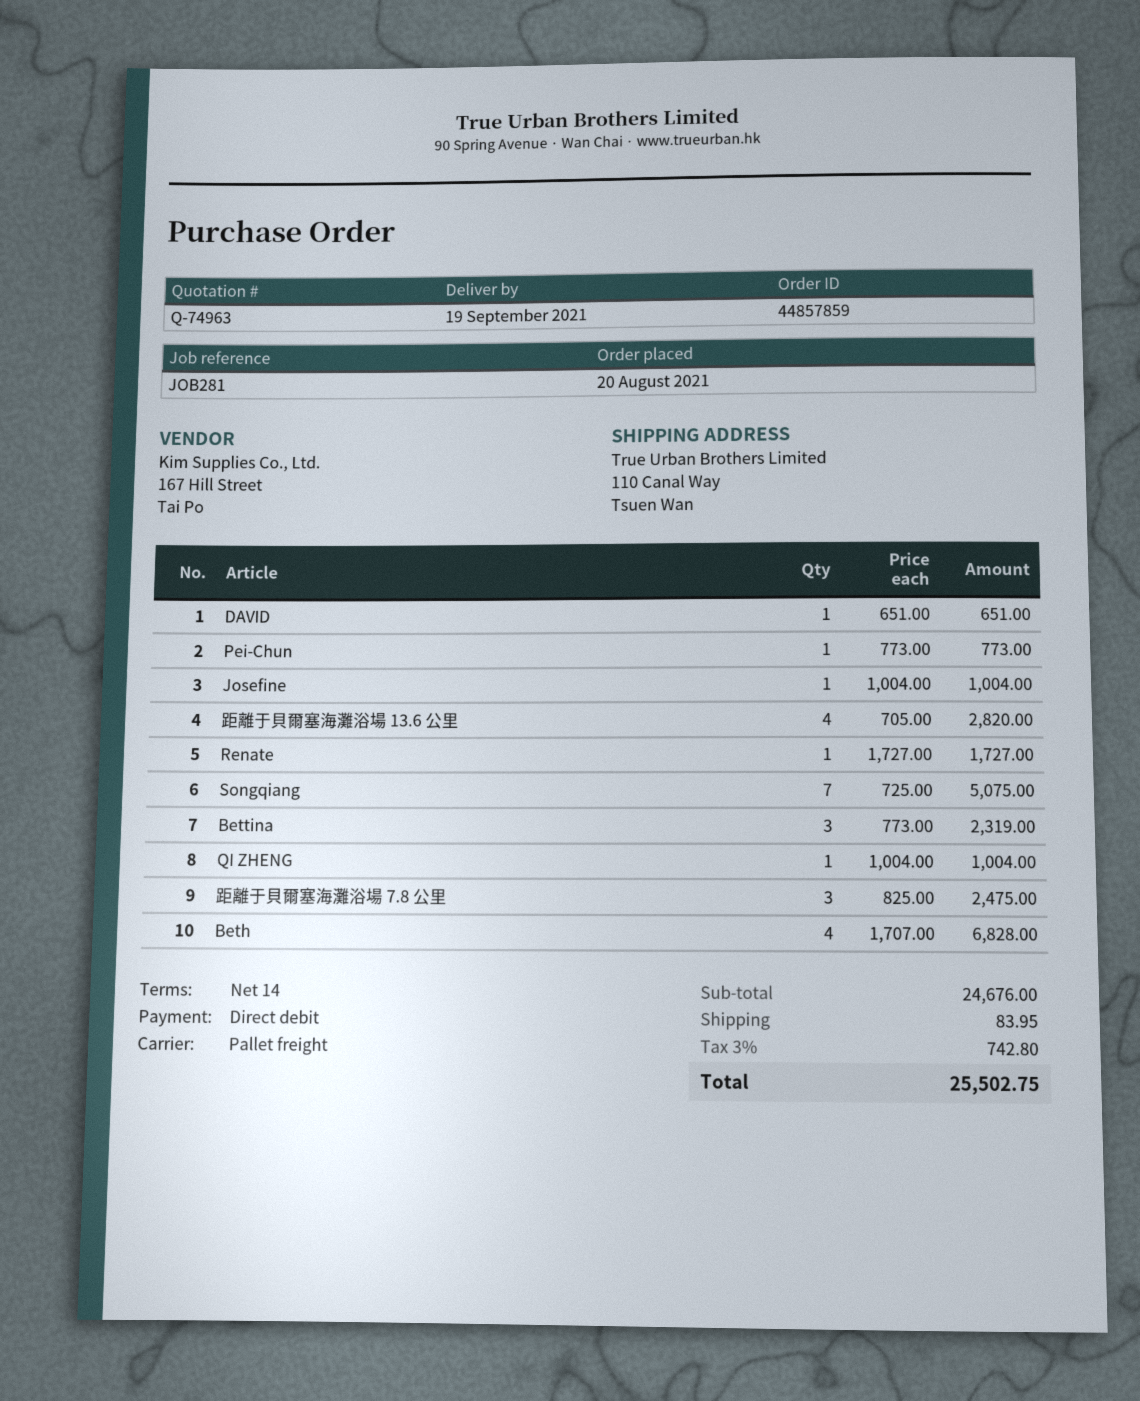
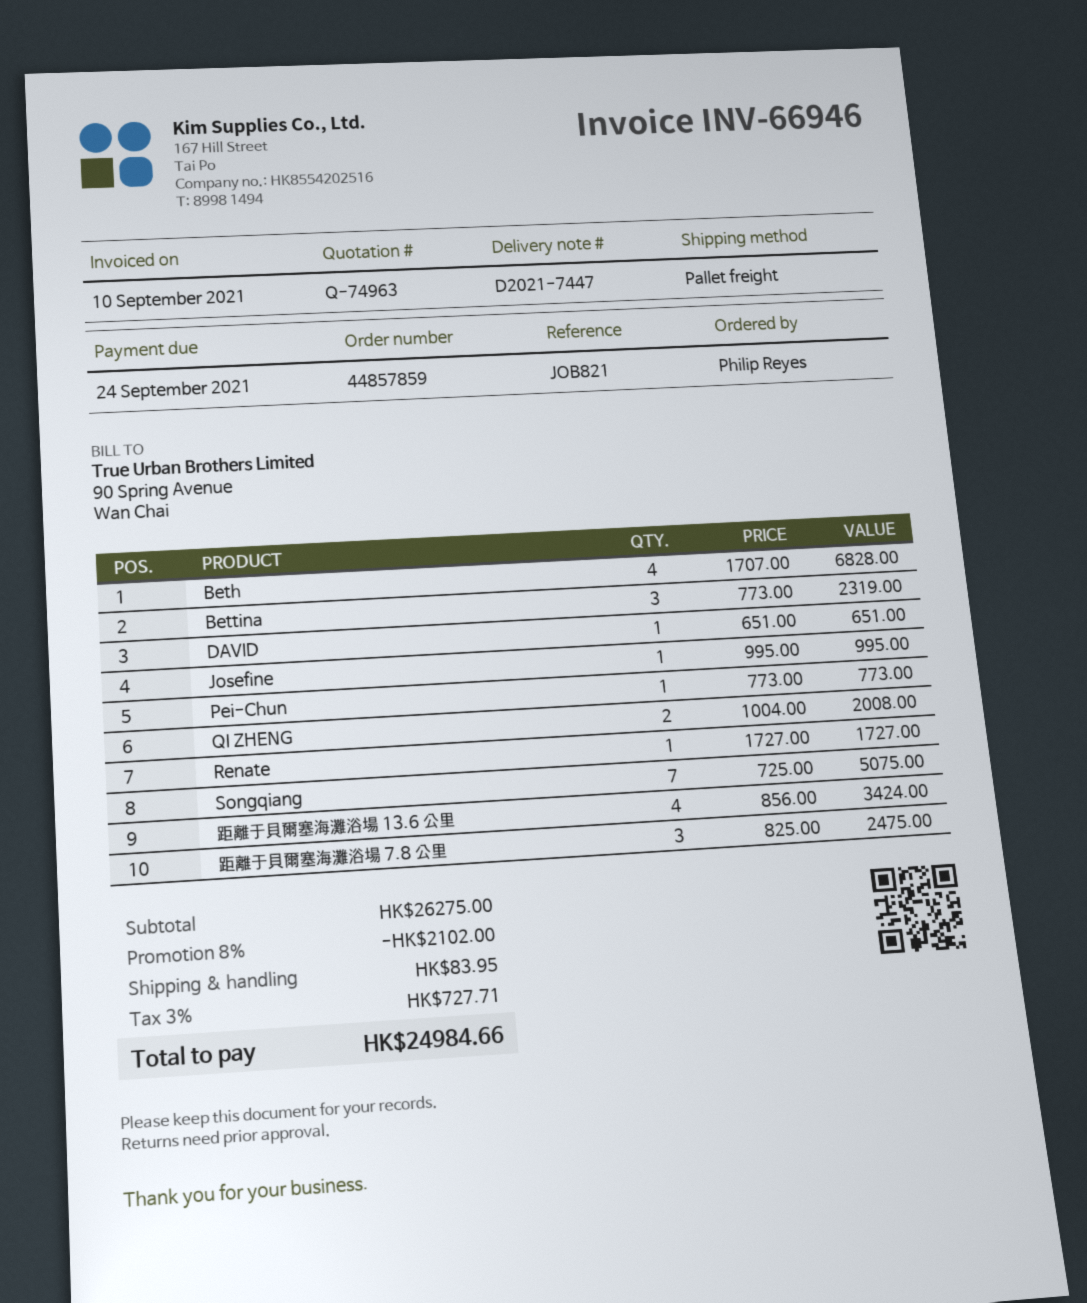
reference: JOB281 -> JOB821
Josefine: 1 x 1004.00 = 1004.00 -> 1 x 995.00 = 995.00
距離于貝爾塞海灘浴場 13.6 公里: 4 x 705.00 = 2820.00 -> 4 x 856.00 = 3424.00
QI ZHENG: 1 x 1004.00 = 1004.00 -> 2 x 1004.00 = 2008.00
subtotal: 24676.00 -> 26275.00
discount: none -> 8% = 2102.00
tax: 3% = 742.80 -> 3% = 727.71
total: 25502.75 -> 24984.66

